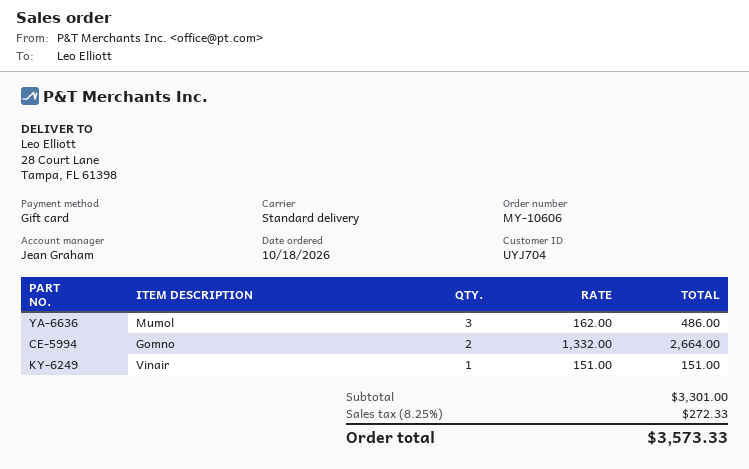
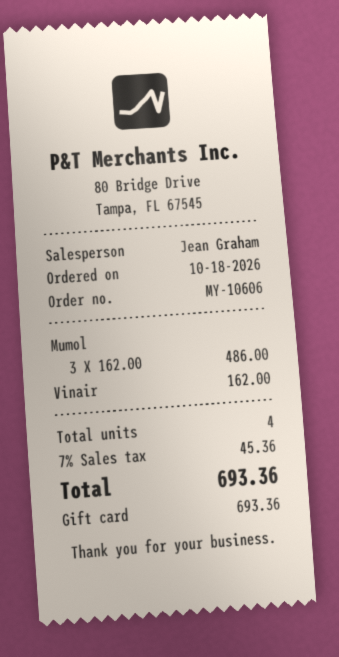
Gomno: 2 x 1332.00 = 2664.00 -> none
Vinair: 1 x 151.00 = 151.00 -> 1 x 162.00 = 162.00
tax: 8.25% = 272.33 -> 7% = 45.36
total: 3573.33 -> 693.36

